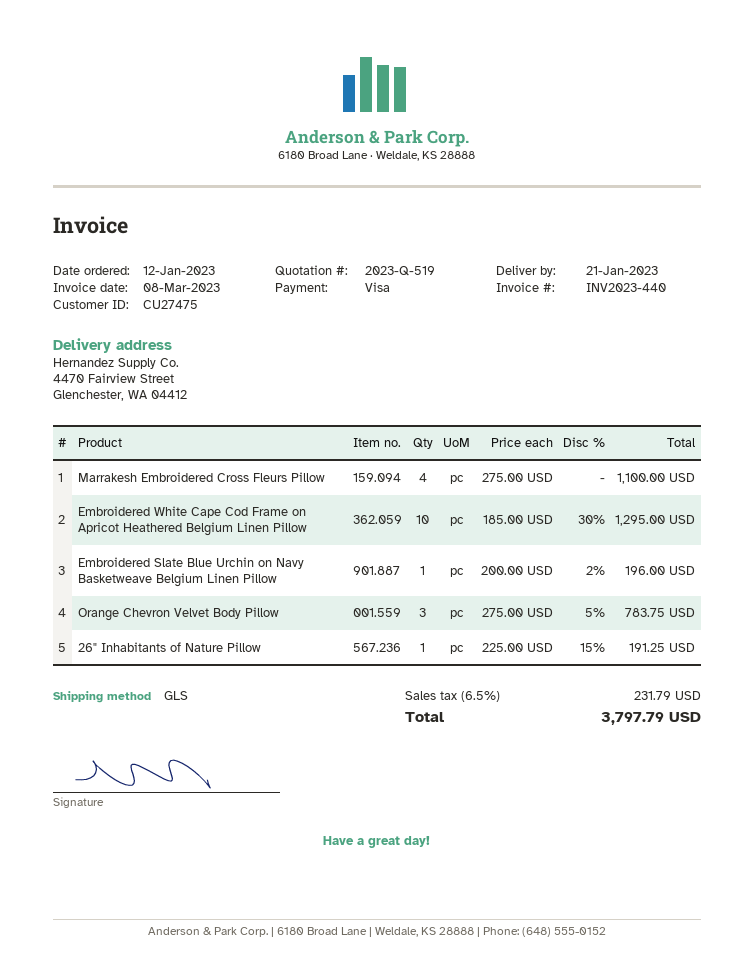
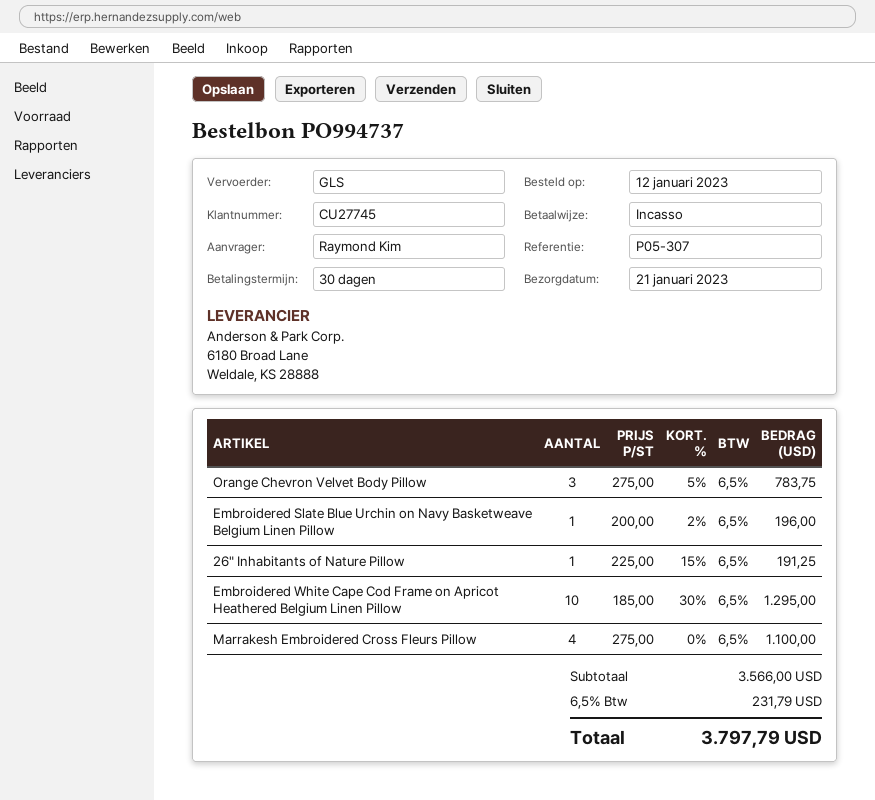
customer number: CU27475 -> CU27745
payment method: Visa -> direct debit

